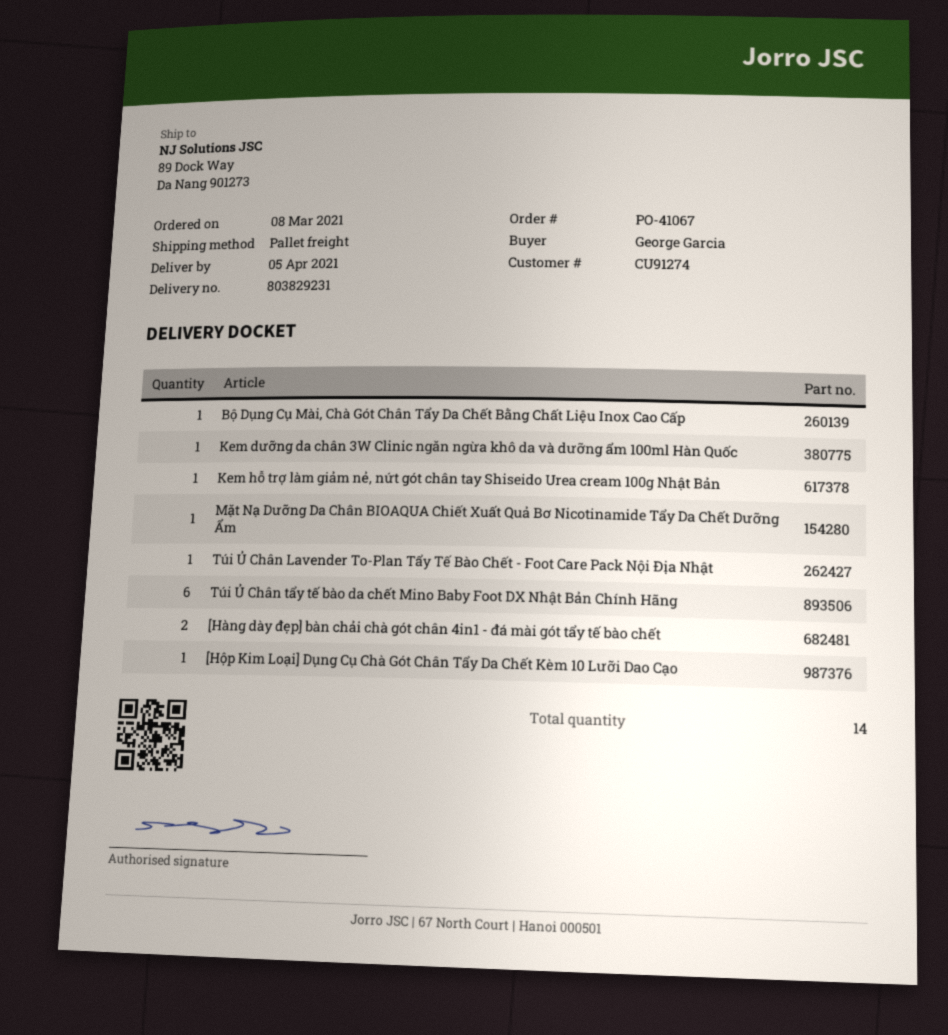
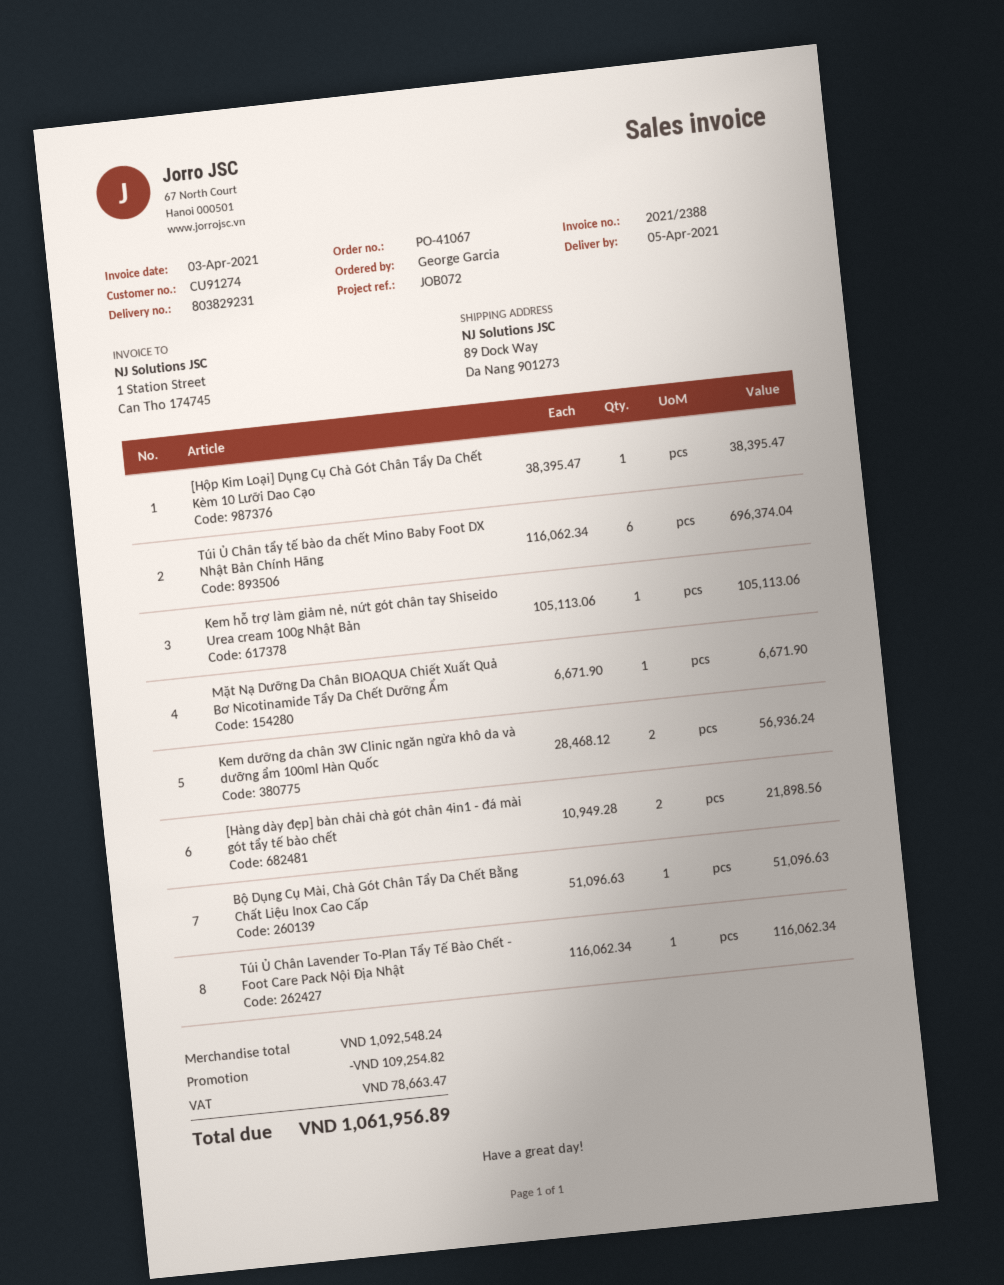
Kem dưỡng da chân 3W Clinic ngăn ngừa khô da và dưỡng ẩm 100ml Hàn Quốc: 1 -> 2

